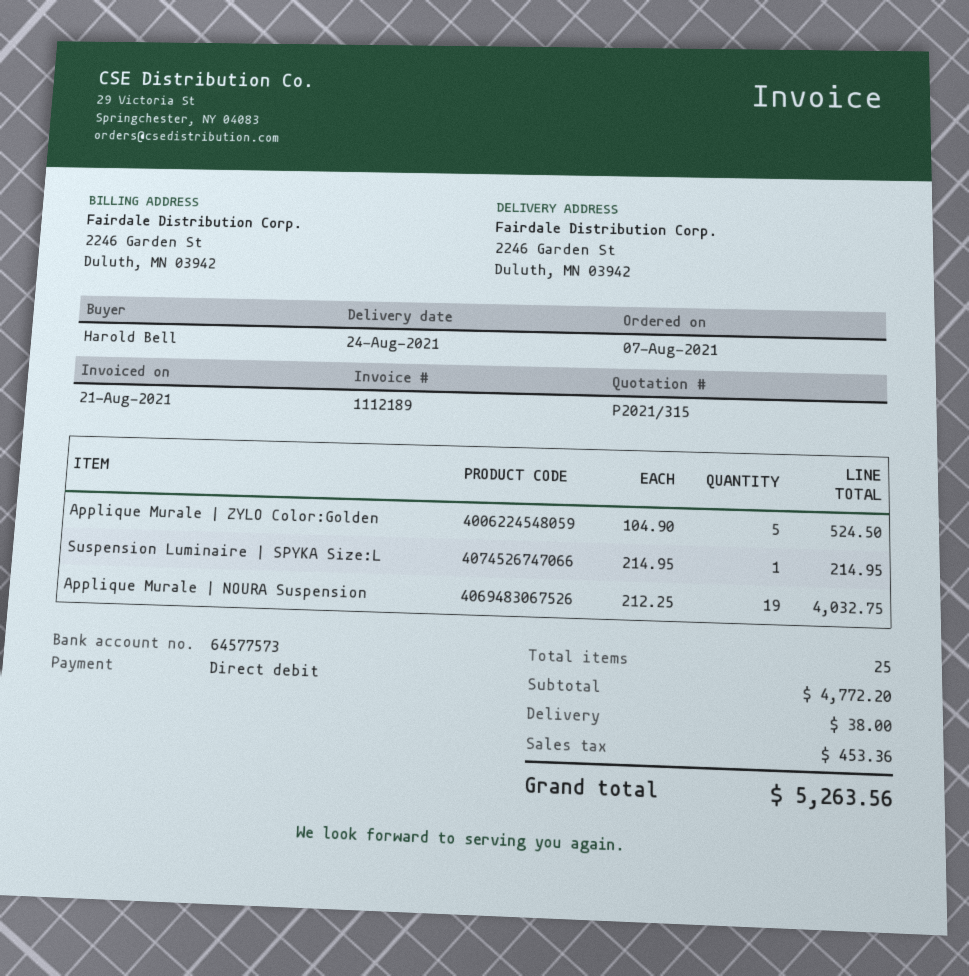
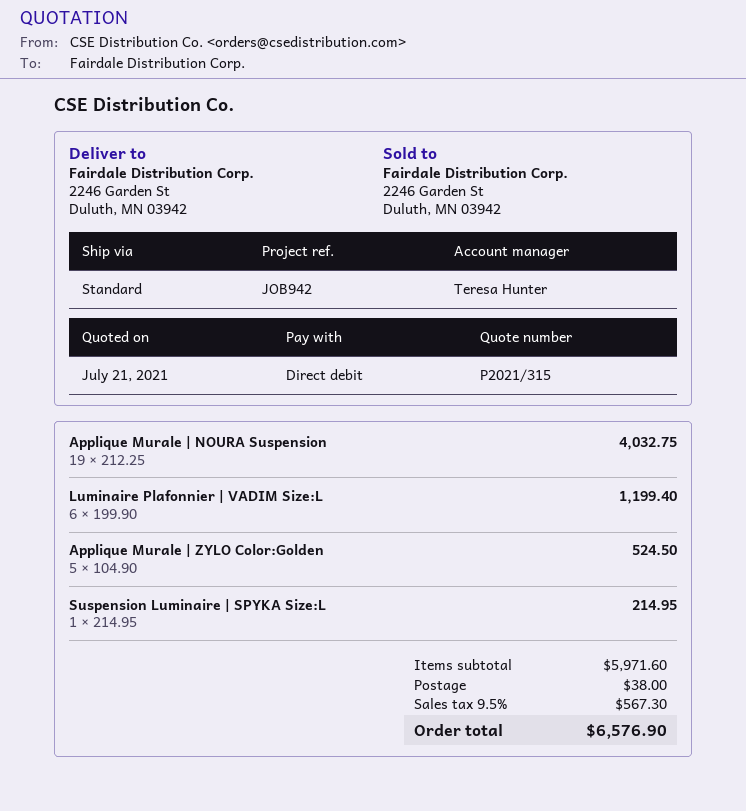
Luminaire Plafonnier | VADIM Size:L: none -> 6 x 199.90 = 1199.40
subtotal: 4772.20 -> 5971.60
tax: 453.36 -> 567.30
total: 5263.56 -> 6576.90

